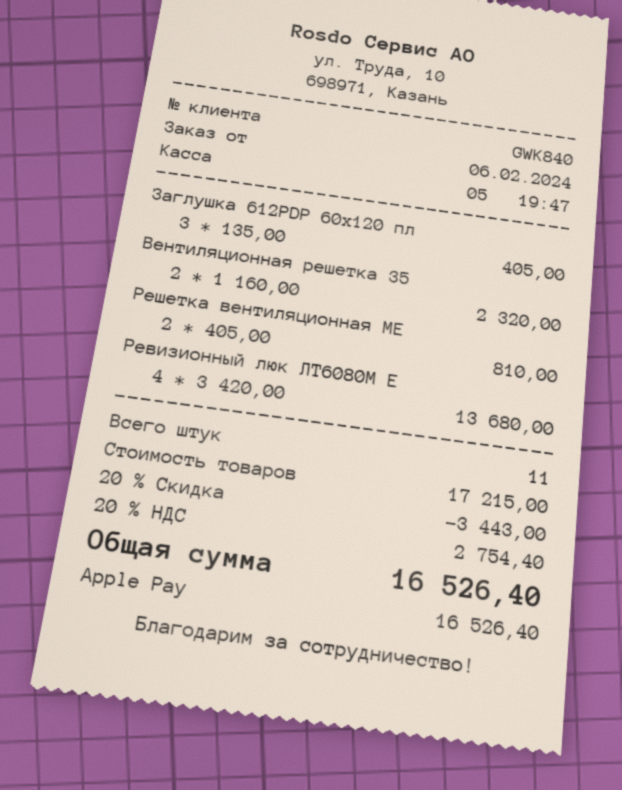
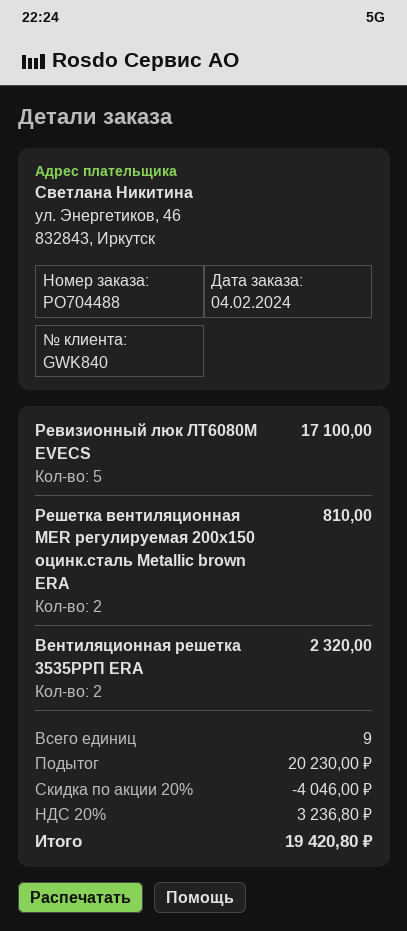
order date: 2024-02-06 -> 2024-02-04
Заглушка 612PDP 60х120 пл: 3 for 405.00 -> none
Ревизионный люк ЛТ6080М E: 4 for 13680.00 -> 5 for 17100.00
total quantity: 11 -> 9
subtotal: 17215.00 -> 20230.00
discount: 20% = 3443.00 -> 20% = 4046.00
tax: 20% = 2754.40 -> 20% = 3236.80
total: 16526.40 -> 19420.80

